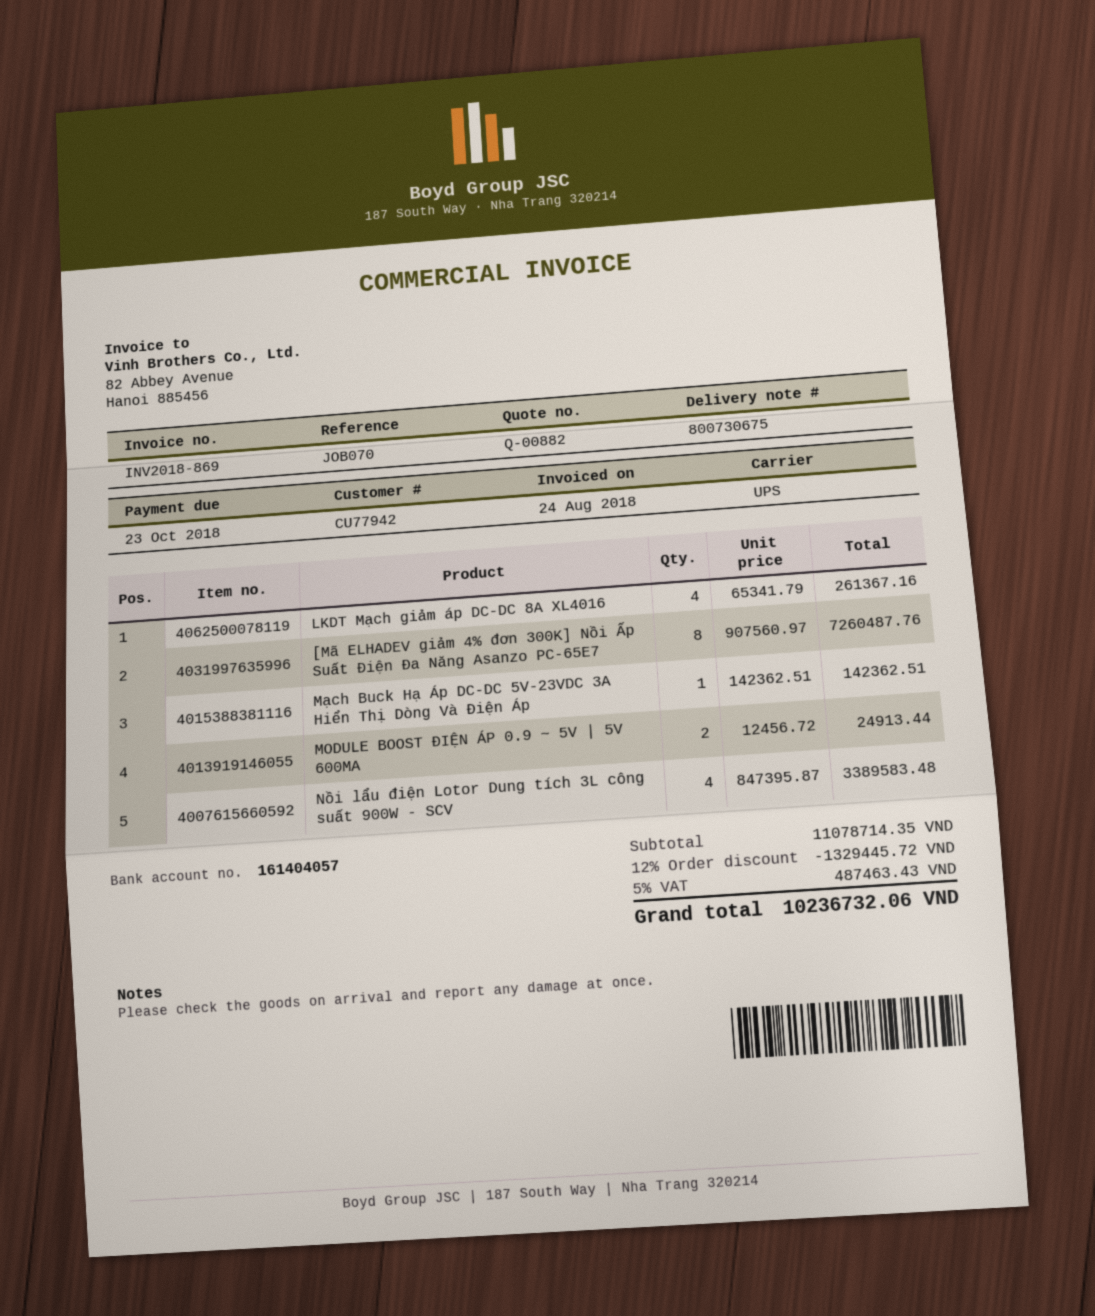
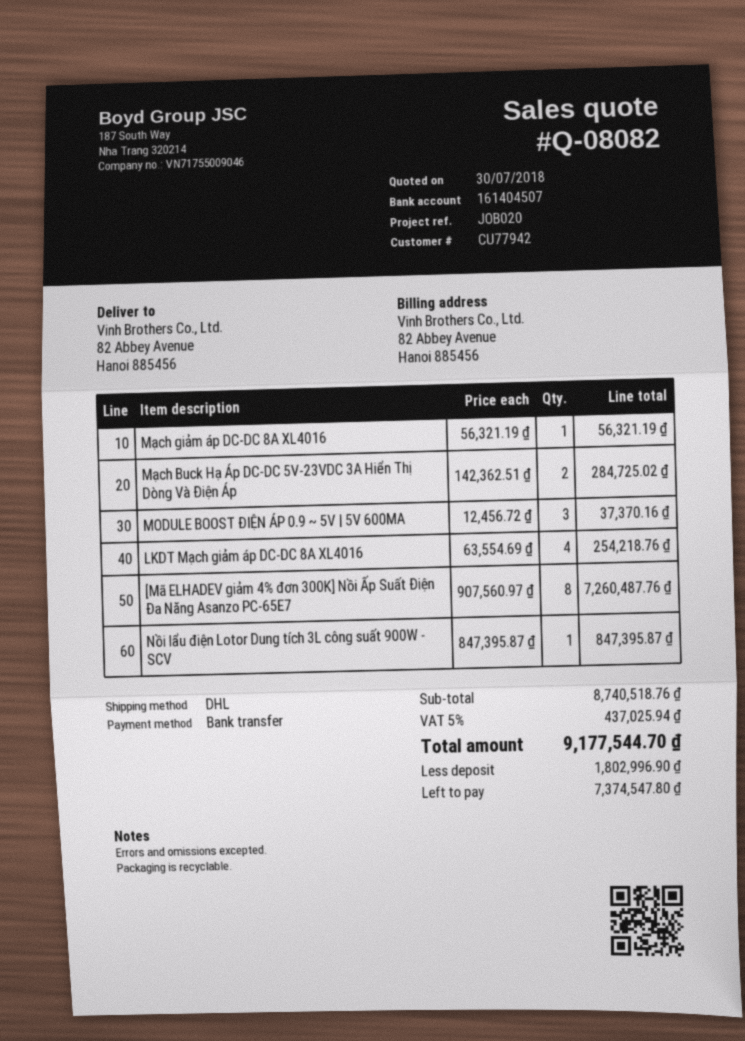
quote number: Q-00882 -> Q-08082
reference: JOB070 -> JOB020
bank account: 161404057 -> 161404507
shipping method: UPS -> DHL
LKDT Mạch giảm áp DC-DC 8A XL4016: 4 x 65341.79 = 261367.16 -> 4 x 63554.69 = 254218.76
Mạch Buck Hạ Áp DC-DC 5V-23VDC 3A Hiển Thị Dòng Và Điện Áp: 1 x 142362.51 = 142362.51 -> 2 x 142362.51 = 284725.02
MODULE BOOST ĐIỆN ÁP 0.9 ~ 5V | 5V 600MA: 2 x 12456.72 = 24913.44 -> 3 x 12456.72 = 37370.16
Nồi lẩu điện Lotor Dung tích 3L công suất 900W - SCV: 4 x 847395.87 = 3389583.48 -> 1 x 847395.87 = 847395.87
Mạch giảm áp DC-DC 8A XL4016: none -> 1 x 56321.19 = 56321.19
subtotal: 11078714.35 -> 8740518.76
discount: 12% = 1329445.72 -> none
tax: 5% = 487463.43 -> 5% = 437025.94
total: 10236732.06 -> 9177544.70

